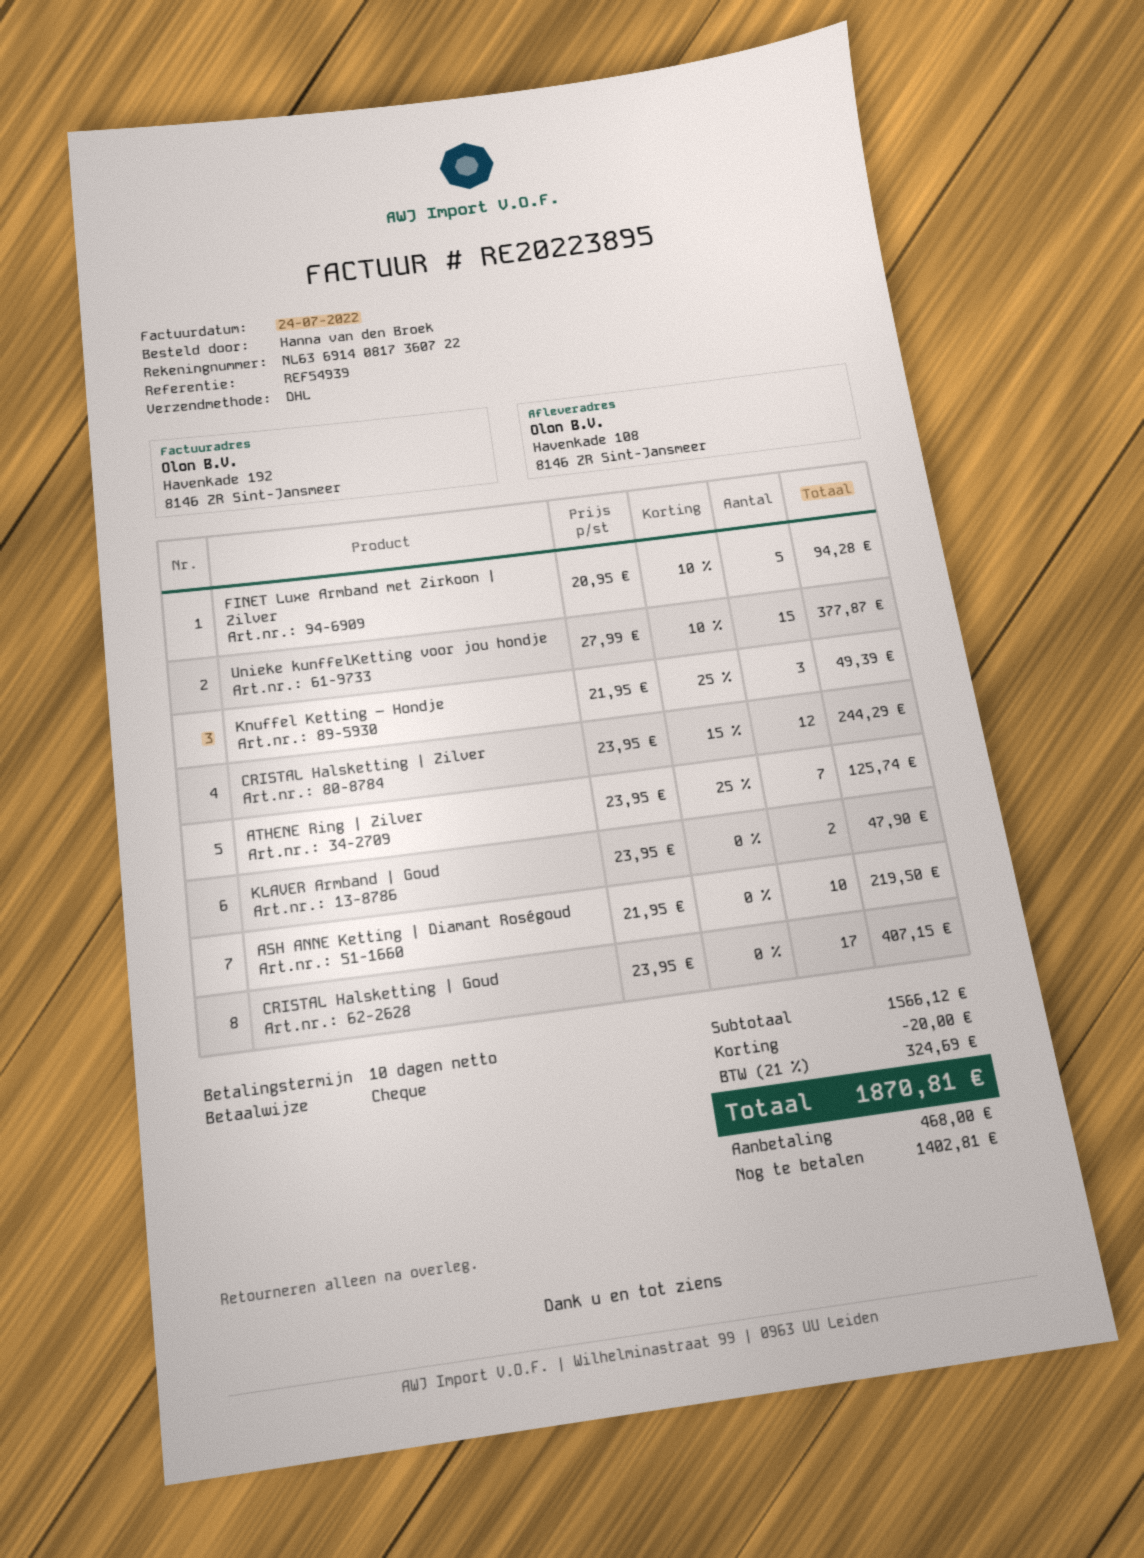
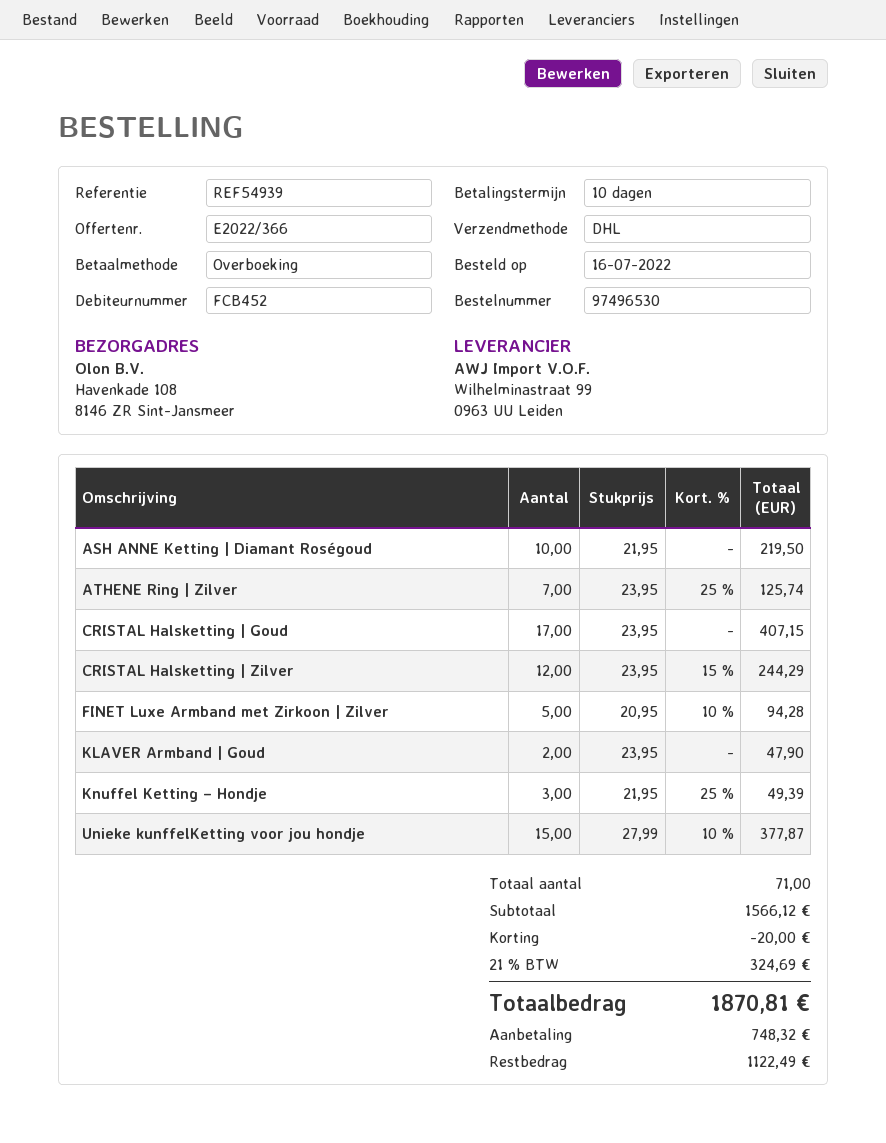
payment method: cheque -> bank transfer
deposit: 468.00 -> 748.32
balance: 1402.81 -> 1122.49

